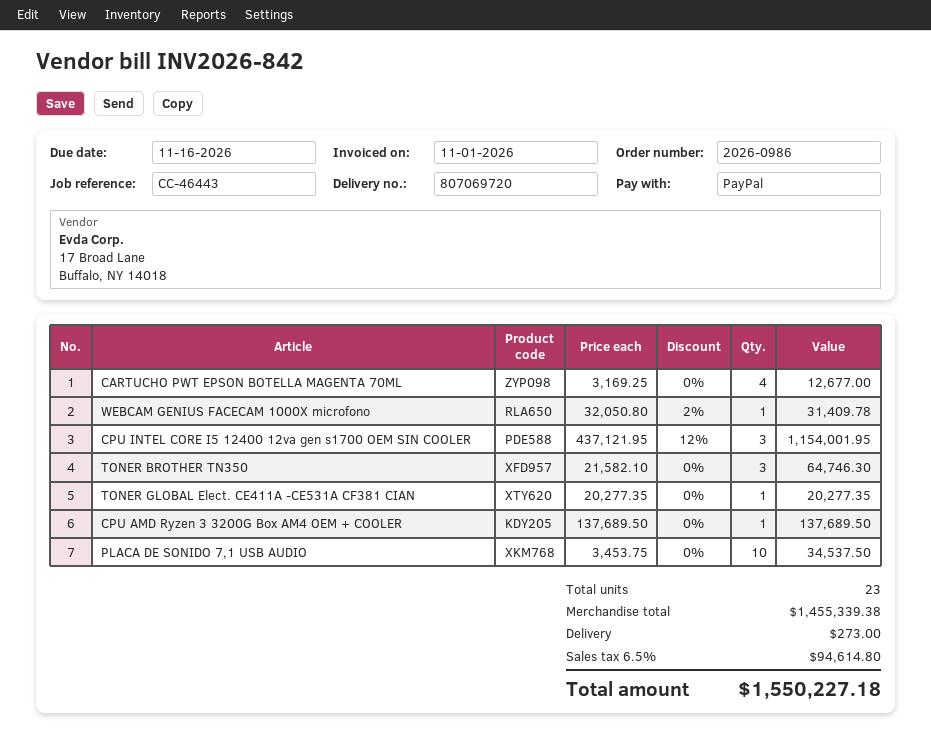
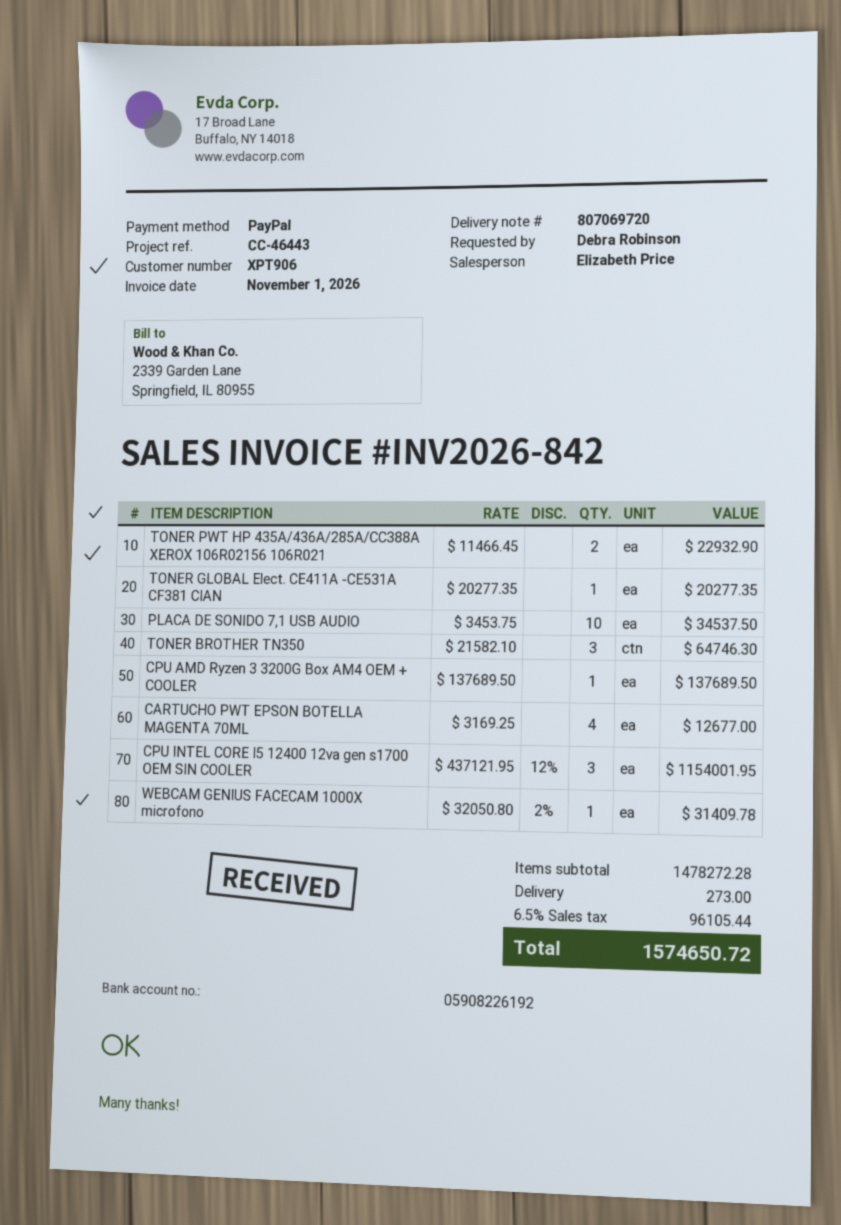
TONER PWT HP 435A/436A/285A/CC388A XEROX 106R02156 106R021: none -> 2 x 11466.45 = 22932.90
subtotal: 1455339.38 -> 1478272.28
tax: 6.5% = 94614.80 -> 6.5% = 96105.44
total: 1550227.18 -> 1574650.72

